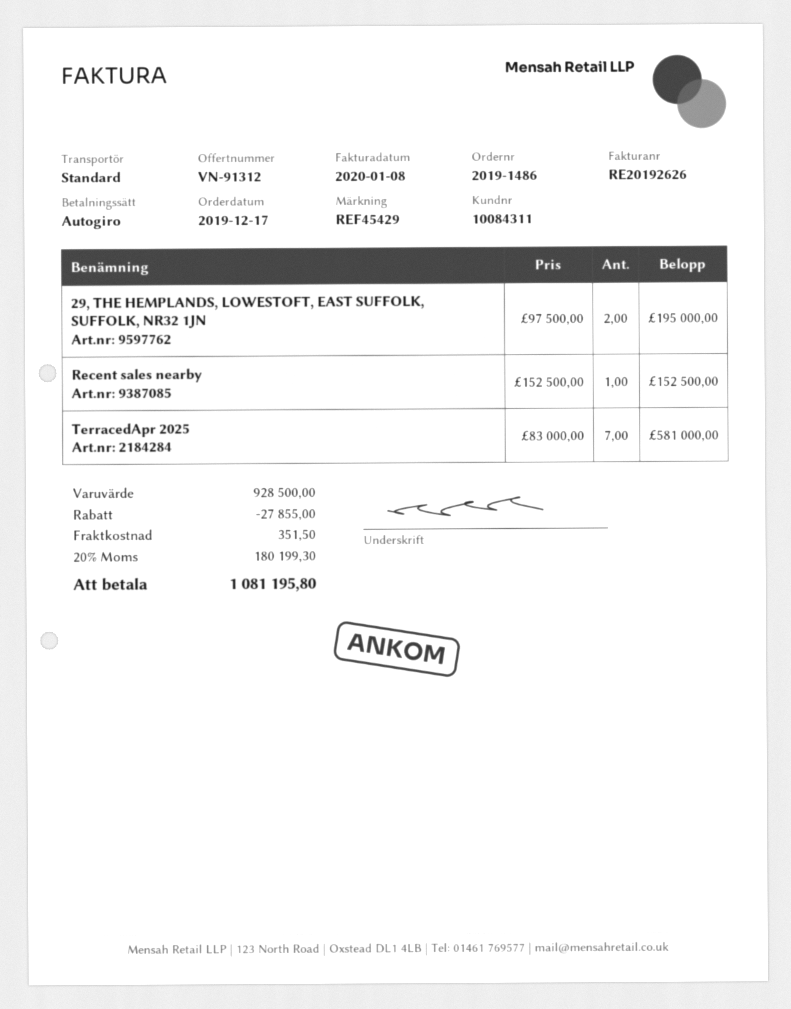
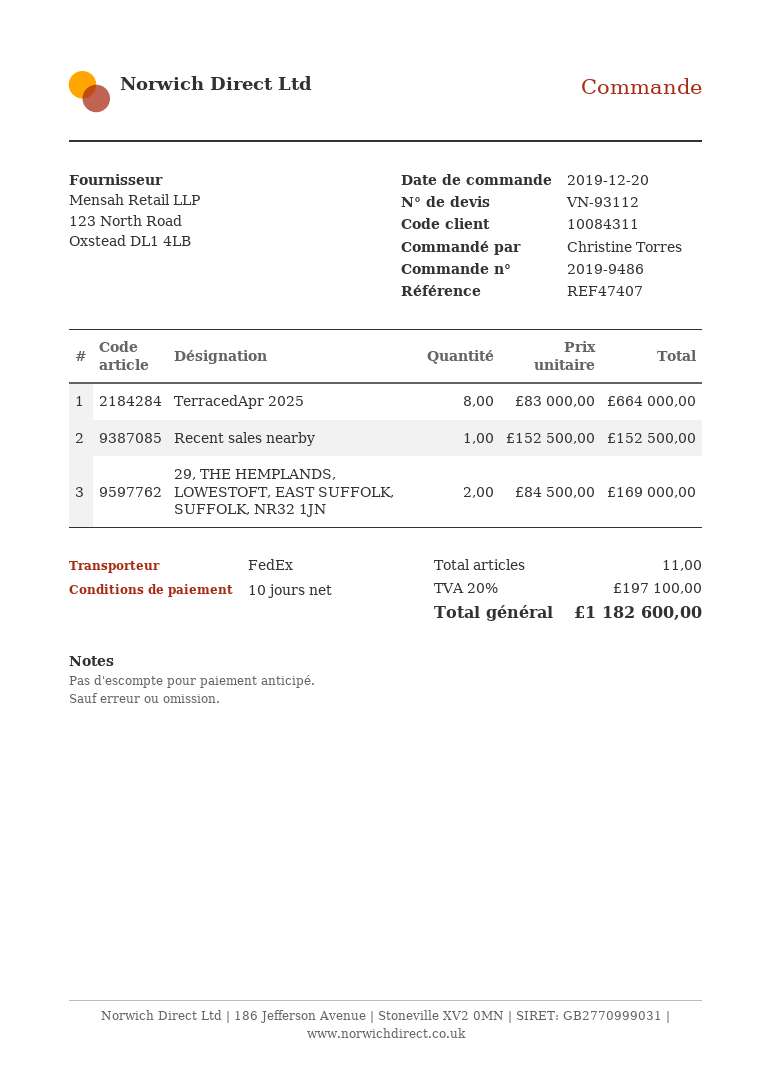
quote number: VN-91312 -> VN-93112
order number: 2019-1486 -> 2019-9486
order date: 2019-12-17 -> 2019-12-20
reference: REF45429 -> REF47407
shipping method: standard -> FedEx
29, THE HEMPLANDS, LOWESTOFT, EAST SUFFOLK, SUFFOLK, NR32 1JN: 2 x 97500.00 = 195000.00 -> 2 x 84500.00 = 169000.00
TerracedApr 2025: 7 x 83000.00 = 581000.00 -> 8 x 83000.00 = 664000.00
discount: 27855.00 -> none
shipping: 351.50 -> none
tax: 20% = 180199.30 -> 20% = 197100.00
total: 1081195.80 -> 1182600.00

